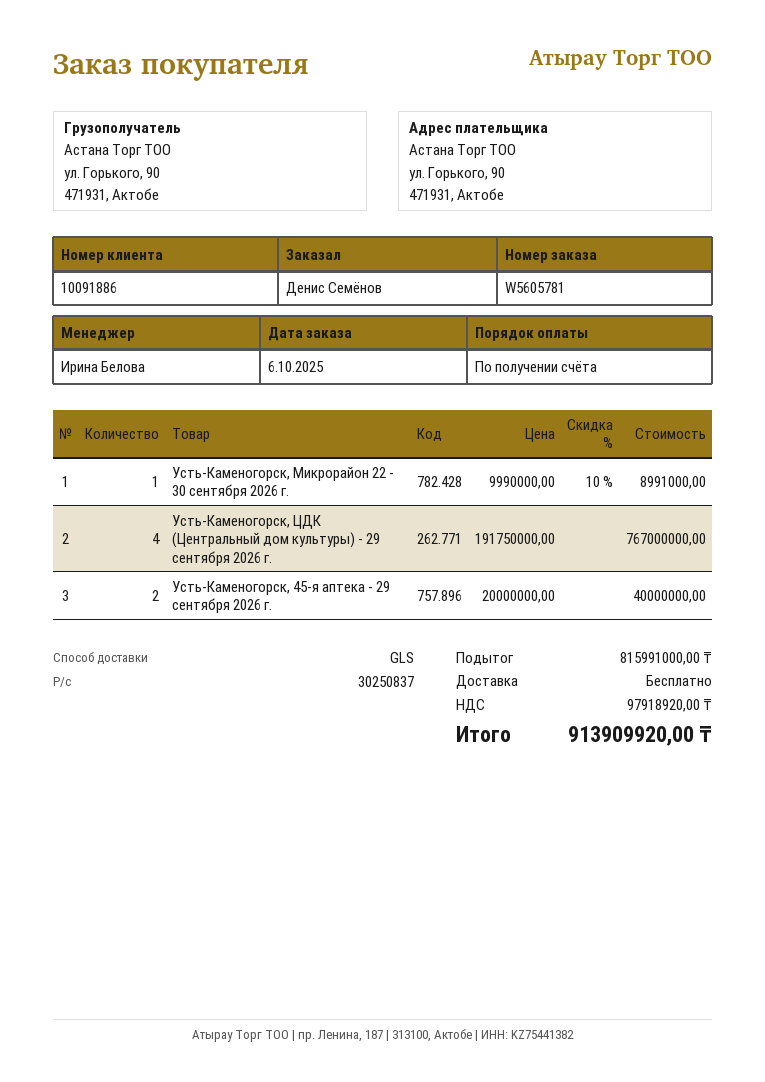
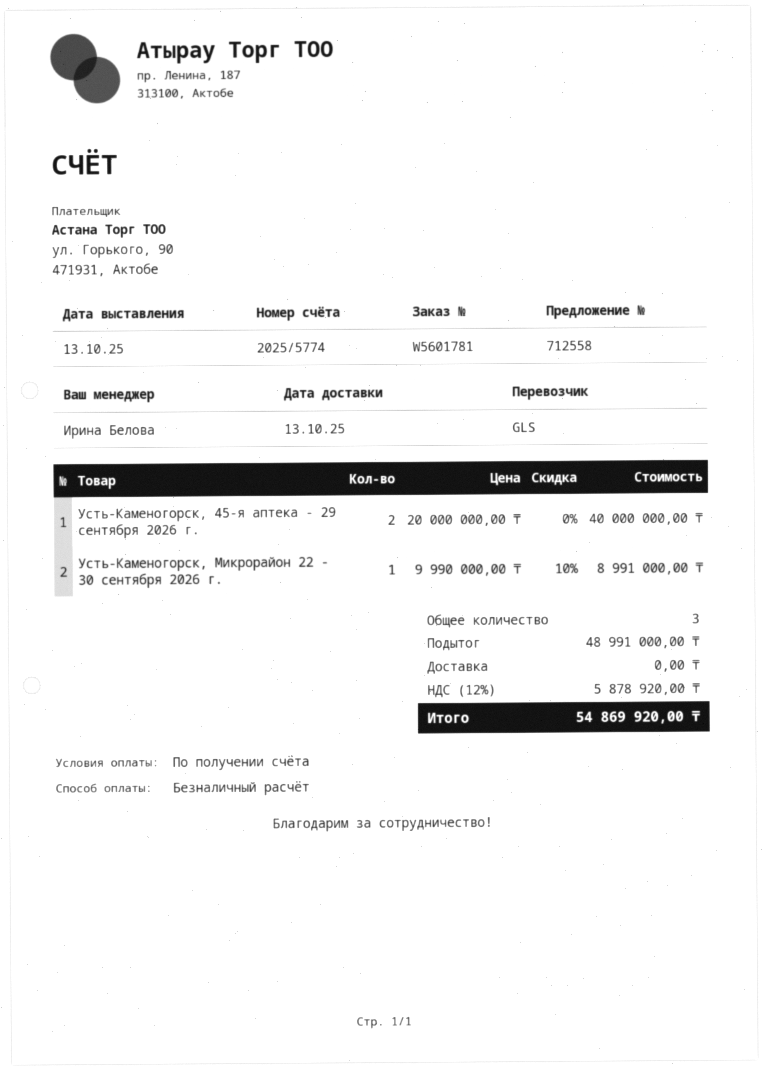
order number: W5605781 -> W5601781
Усть-Каменогорск, ЦДК (Центральный дом культуры) - 29 сентября 2026 г.: 4 x 191750000.00 = 767000000.00 -> none
subtotal: 815991000.00 -> 48991000.00
tax: 97918920.00 -> 5878920.00
total: 913909920.00 -> 54869920.00

